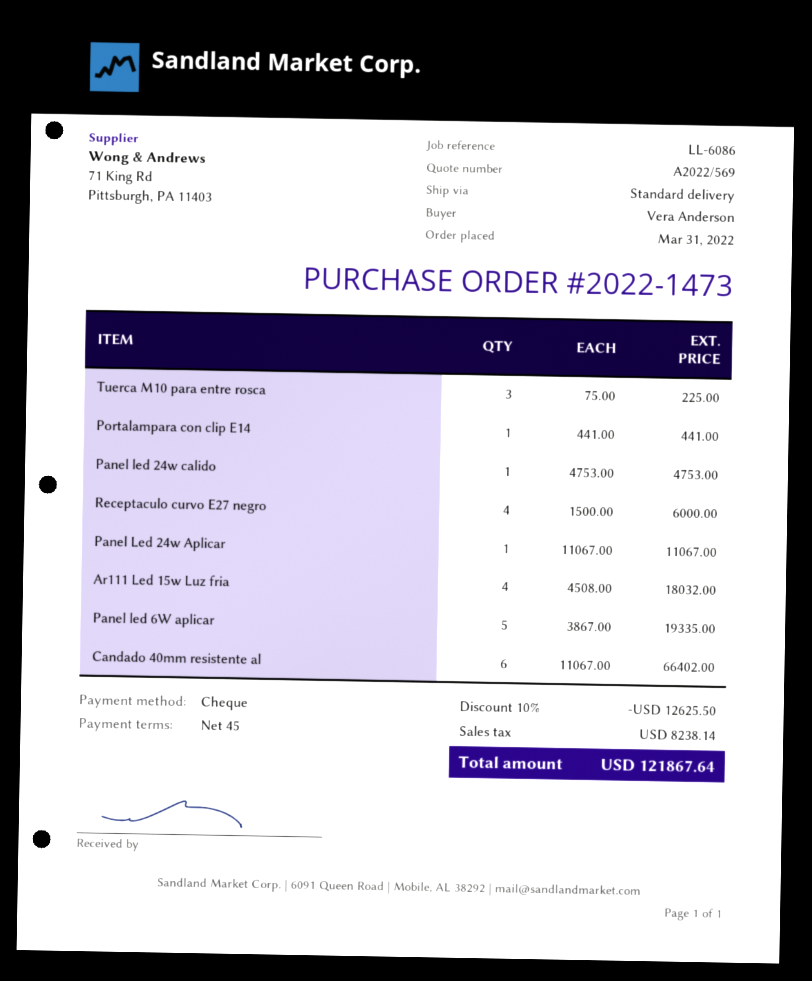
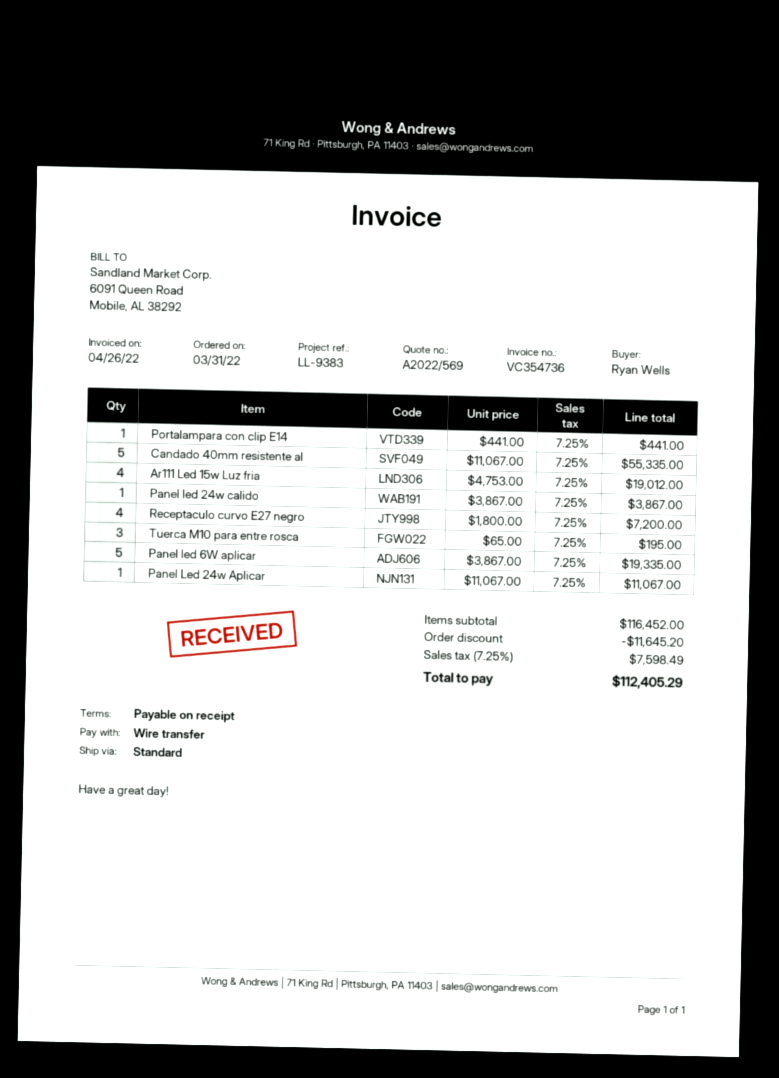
payment terms: 45 days -> on receipt
reference: LL-6086 -> LL-9383
ordered by: Vera Anderson -> Ryan Wells
payment method: cheque -> bank transfer
Tuerca M10 para entre rosca: 3 x 75.00 = 225.00 -> 3 x 65.00 = 195.00
Panel led 24w calido: 1 x 4753.00 = 4753.00 -> 1 x 3867.00 = 3867.00
Receptaculo curvo E27 negro: 4 x 1500.00 = 6000.00 -> 4 x 1800.00 = 7200.00
Ar111 Led 15w Luz fria: 4 x 4508.00 = 18032.00 -> 4 x 4753.00 = 19012.00
Candado 40mm resistente al: 6 x 11067.00 = 66402.00 -> 5 x 11067.00 = 55335.00
discount: 12625.50 -> 11645.20
tax: 8238.14 -> 7598.49
total: 121867.64 -> 112405.29

